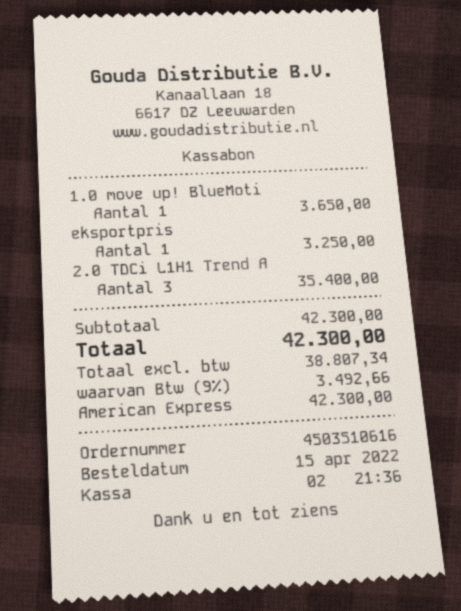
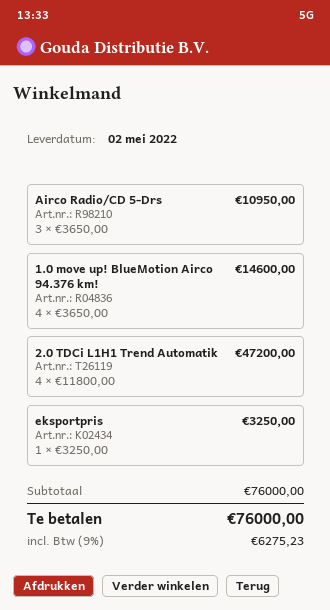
1.0 move up! BlueMoti: 1 for 3650.00 -> 4 for 14600.00
2.0 TDCi L1H1 Trend A: 3 for 35400.00 -> 4 for 47200.00
Airco Radio/CD 5-Drs: none -> 3 for 10950.00
subtotal: 42300.00 -> 76000.00
tax: 9% = 3492.66 -> 9% = 6275.23
total: 42300.00 -> 76000.00

